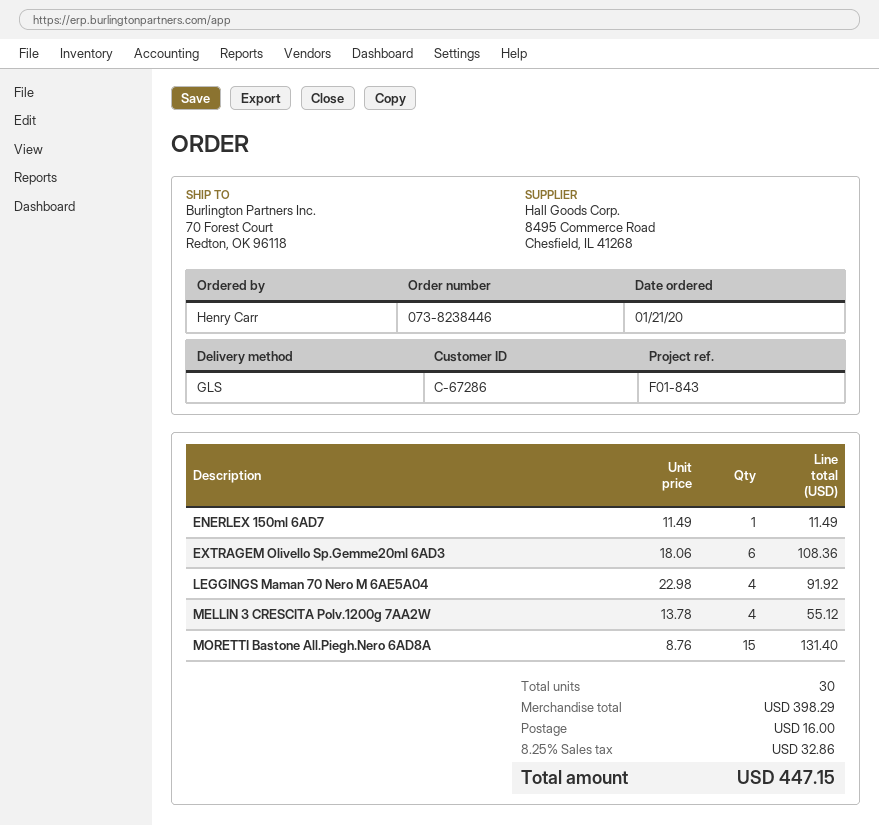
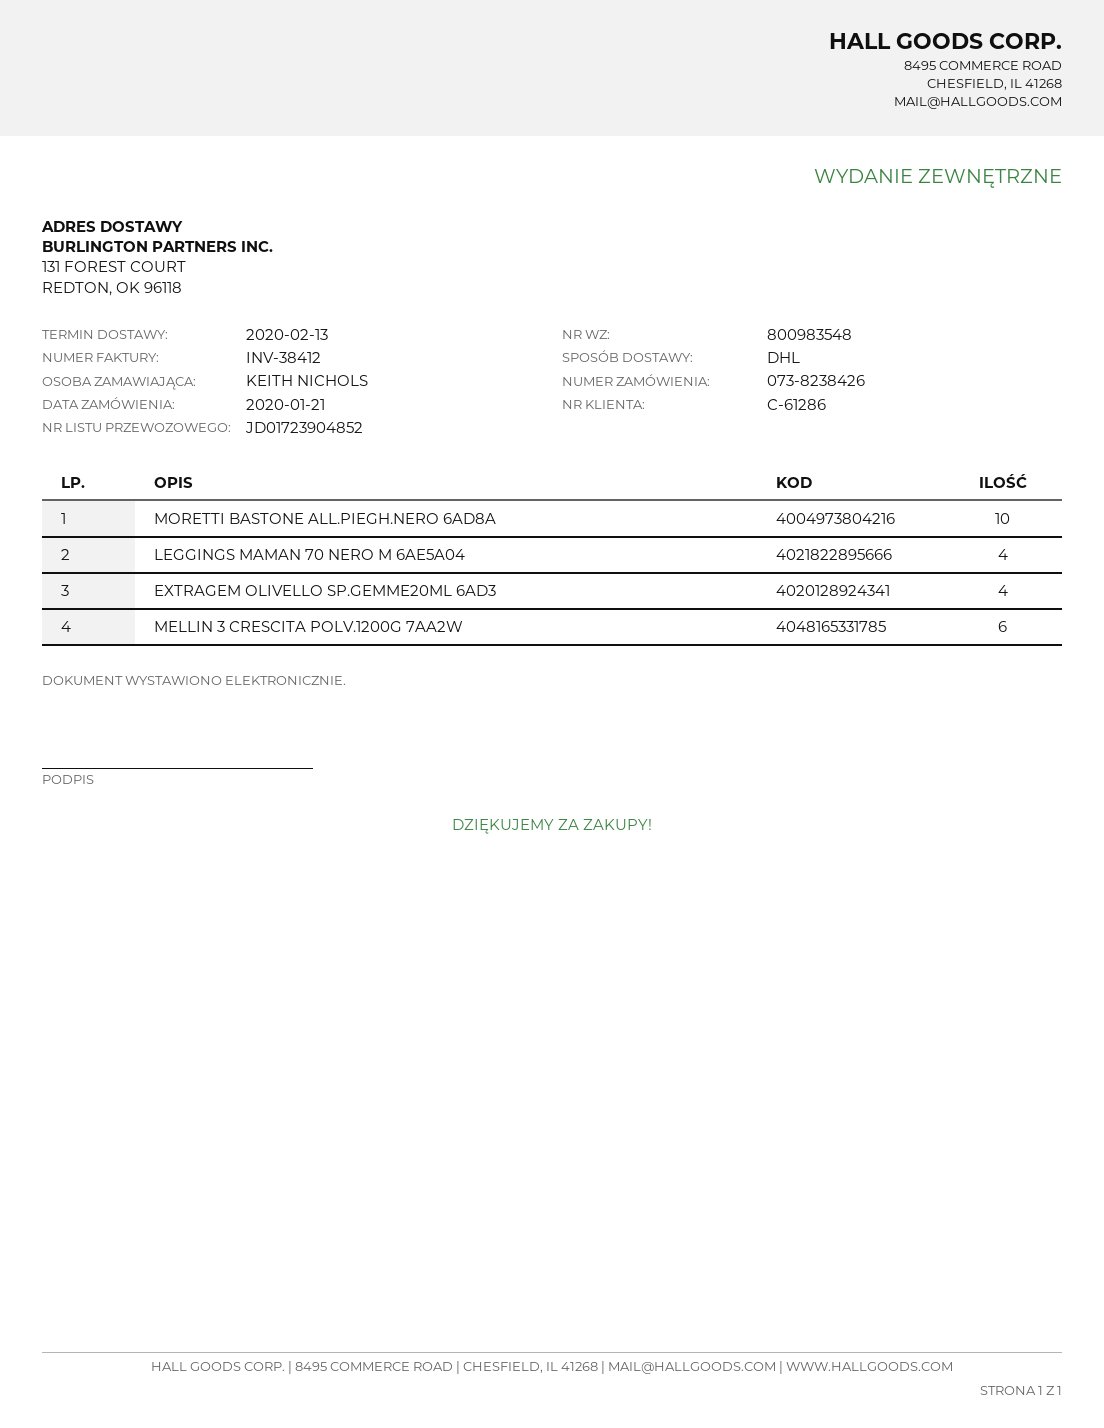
order number: 073-8238446 -> 073-8238426
customer number: C-67286 -> C-61286
ordered by: Henry Carr -> KEITH NICHOLS
shipping method: GLS -> DHL
ship to: 70 Forest Court, Redton, OK 96118 -> 131 FOREST COURT, REDTON, OK 96118
ENERLEX 150ml 6AD7: 1 -> none
EXTRAGEM Olivello Sp.Gemme20ml 6AD3: 6 -> 4
MELLIN 3 CRESCITA Polv.1200g 7AA2W: 4 -> 6
MORETTI Bastone All.Piegh.Nero 6AD8A: 15 -> 10

